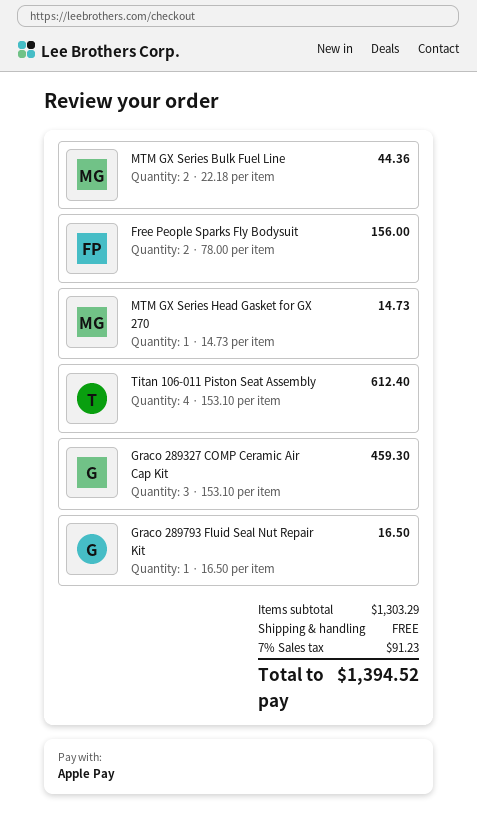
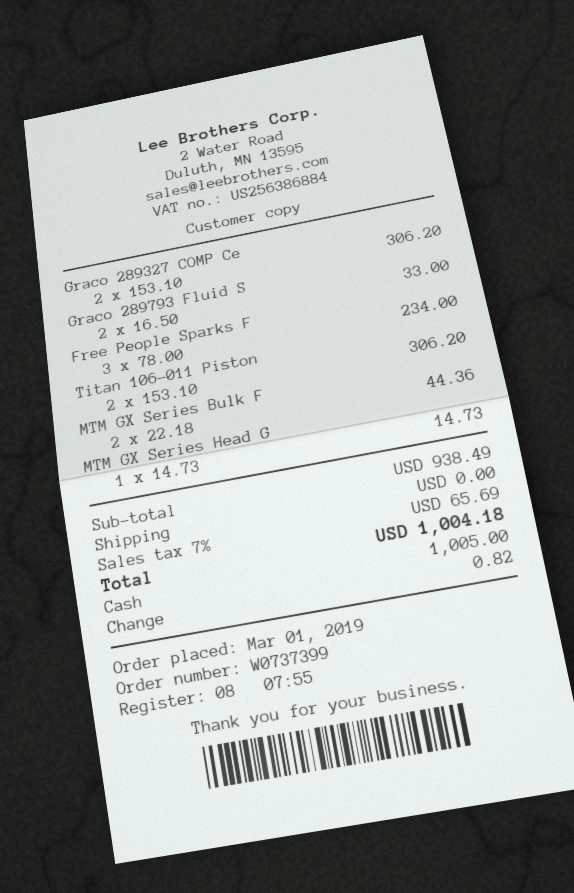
payment method: Apple Pay -> cash
Free People Sparks Fly Bodysuit: 2 x 78.00 = 156.00 -> 3 x 78.00 = 234.00
Titan 106-011 Piston Seat Assembly: 4 x 153.10 = 612.40 -> 2 x 153.10 = 306.20
Graco 289327 COMP Ceramic Air Cap Kit: 3 x 153.10 = 459.30 -> 2 x 153.10 = 306.20
Graco 289793 Fluid Seal Nut Repair Kit: 1 x 16.50 = 16.50 -> 2 x 16.50 = 33.00
subtotal: 1303.29 -> 938.49
tax: 7% = 91.23 -> 7% = 65.69
total: 1394.52 -> 1004.18

